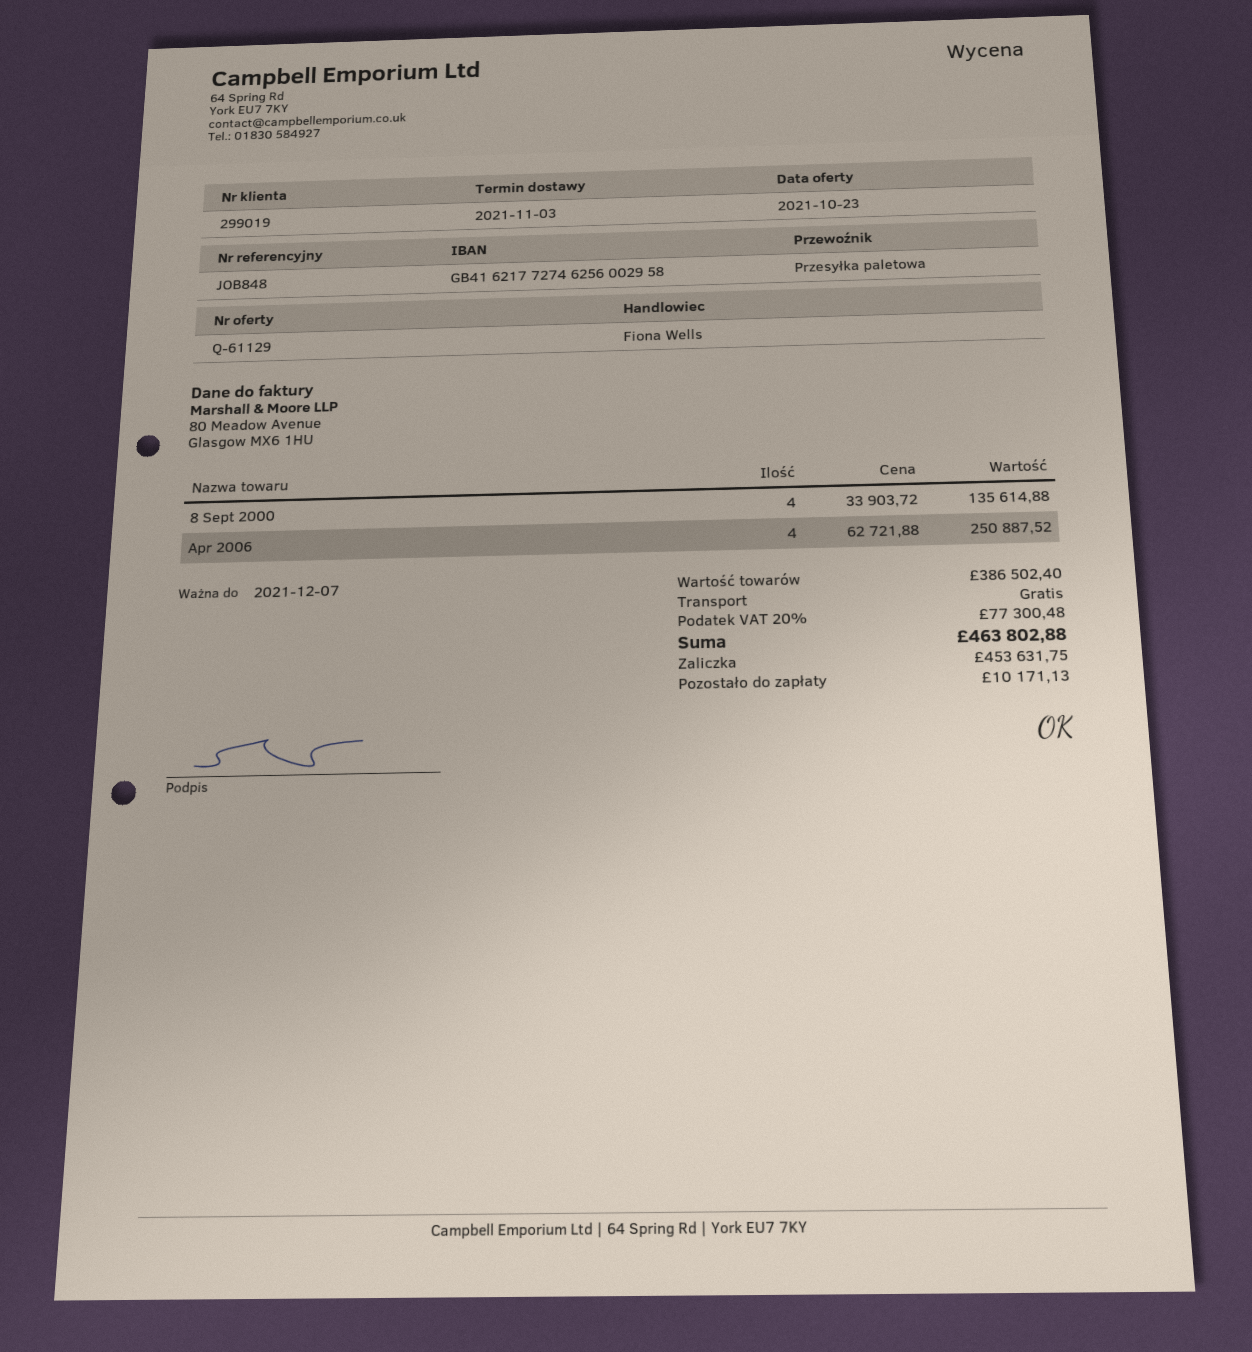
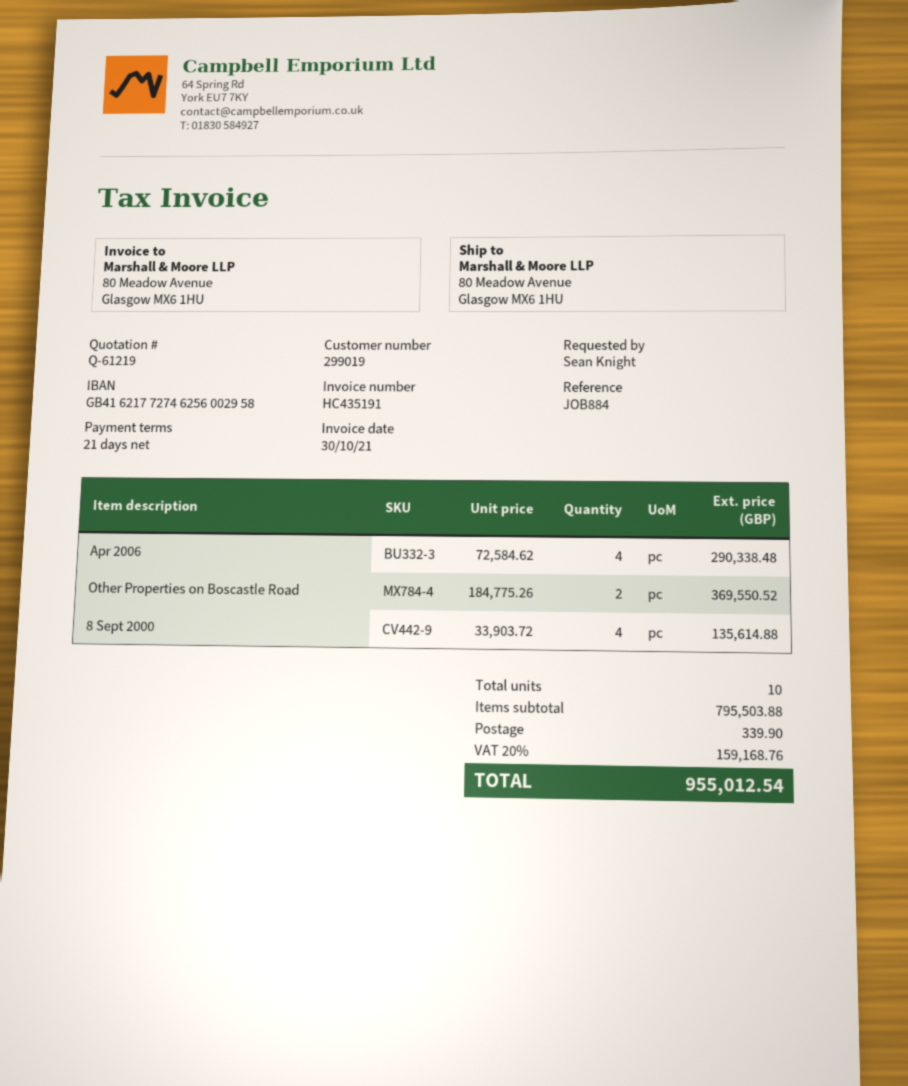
quote number: Q-61129 -> Q-61219
reference: JOB848 -> JOB884
Apr 2006: 4 x 62721.88 = 250887.52 -> 4 x 72584.62 = 290338.48
Other Properties on Boscastle Road: none -> 2 x 184775.26 = 369550.52
subtotal: 386502.40 -> 795503.88
shipping: 0.00 -> 339.90
tax: 20% = 77300.48 -> 20% = 159168.76
total: 463802.88 -> 955012.54

